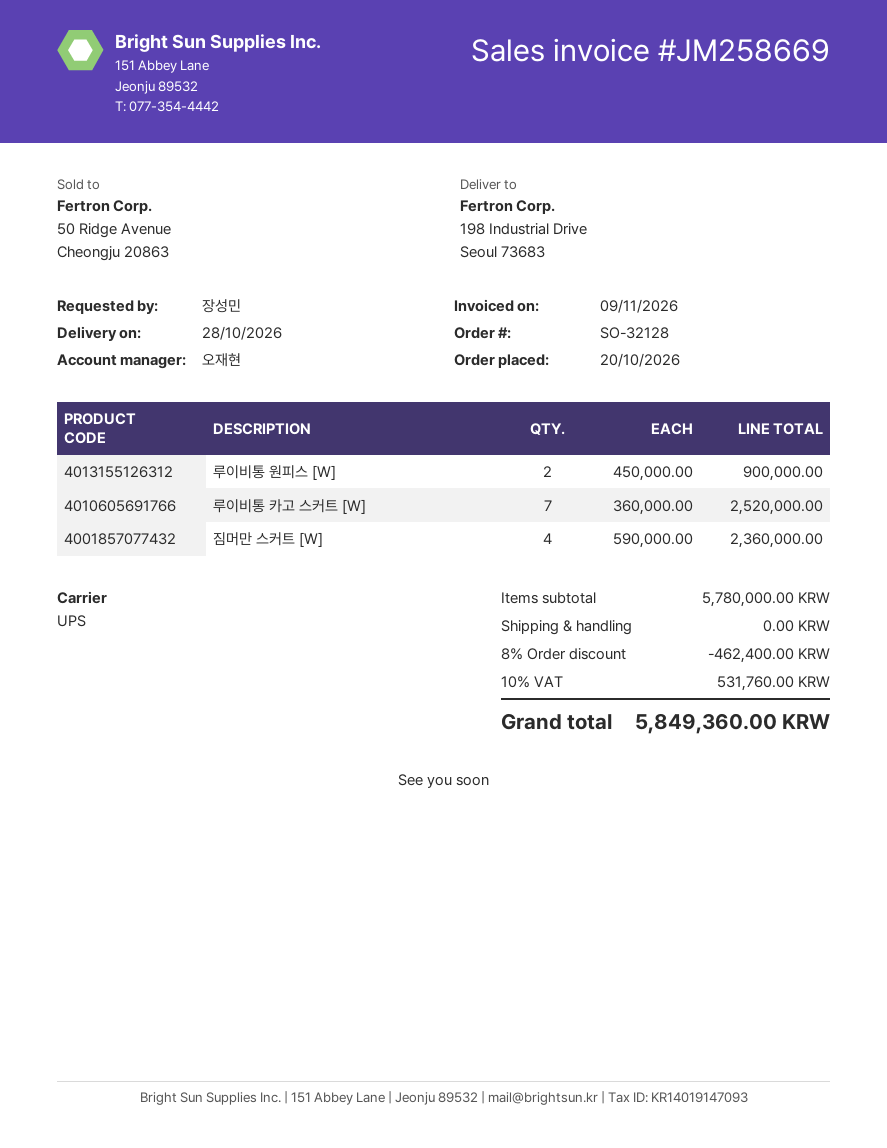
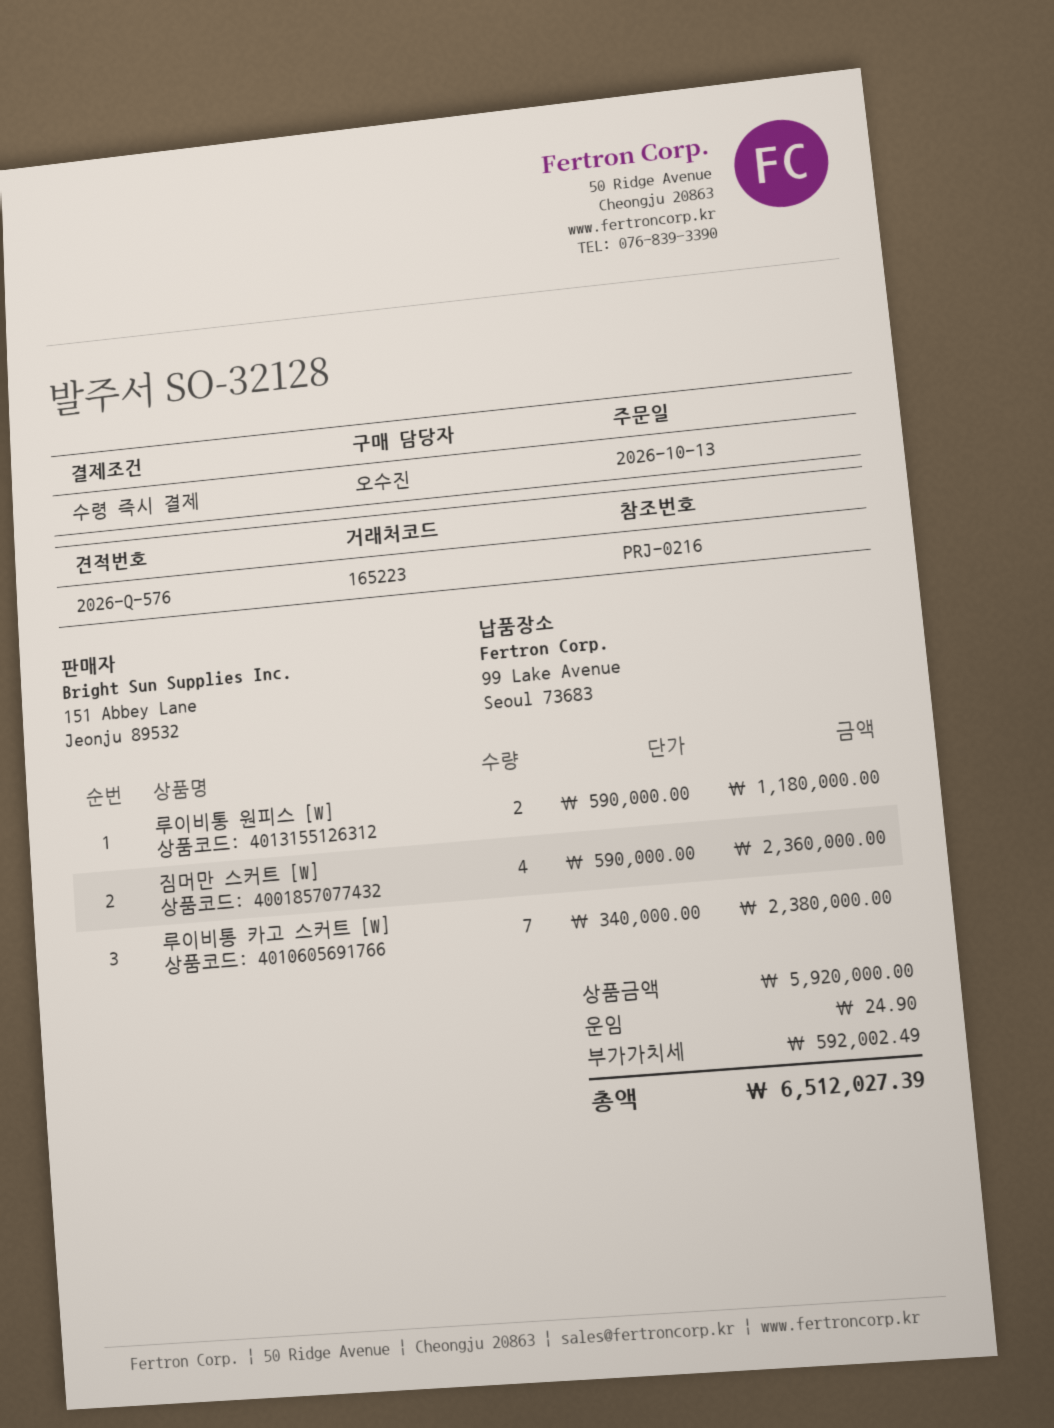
order date: 2026-10-20 -> 2026-10-13
ordered by: 장성민 -> 오수진
ship to: 198 Industrial Drive, Seoul 73683 -> 99 Lake Avenue, Seoul 73683
루이비통 원피스 [W]: 2 x 450000.00 = 900000.00 -> 2 x 590000.00 = 1180000.00
루이비통 카고 스커트 [W]: 7 x 360000.00 = 2520000.00 -> 7 x 340000.00 = 2380000.00
subtotal: 5780000.00 -> 5920000.00
discount: 8% = 462400.00 -> none
shipping: 0.00 -> 24.90
tax: 531760.00 -> 592002.49
total: 5849360.00 -> 6512027.39

